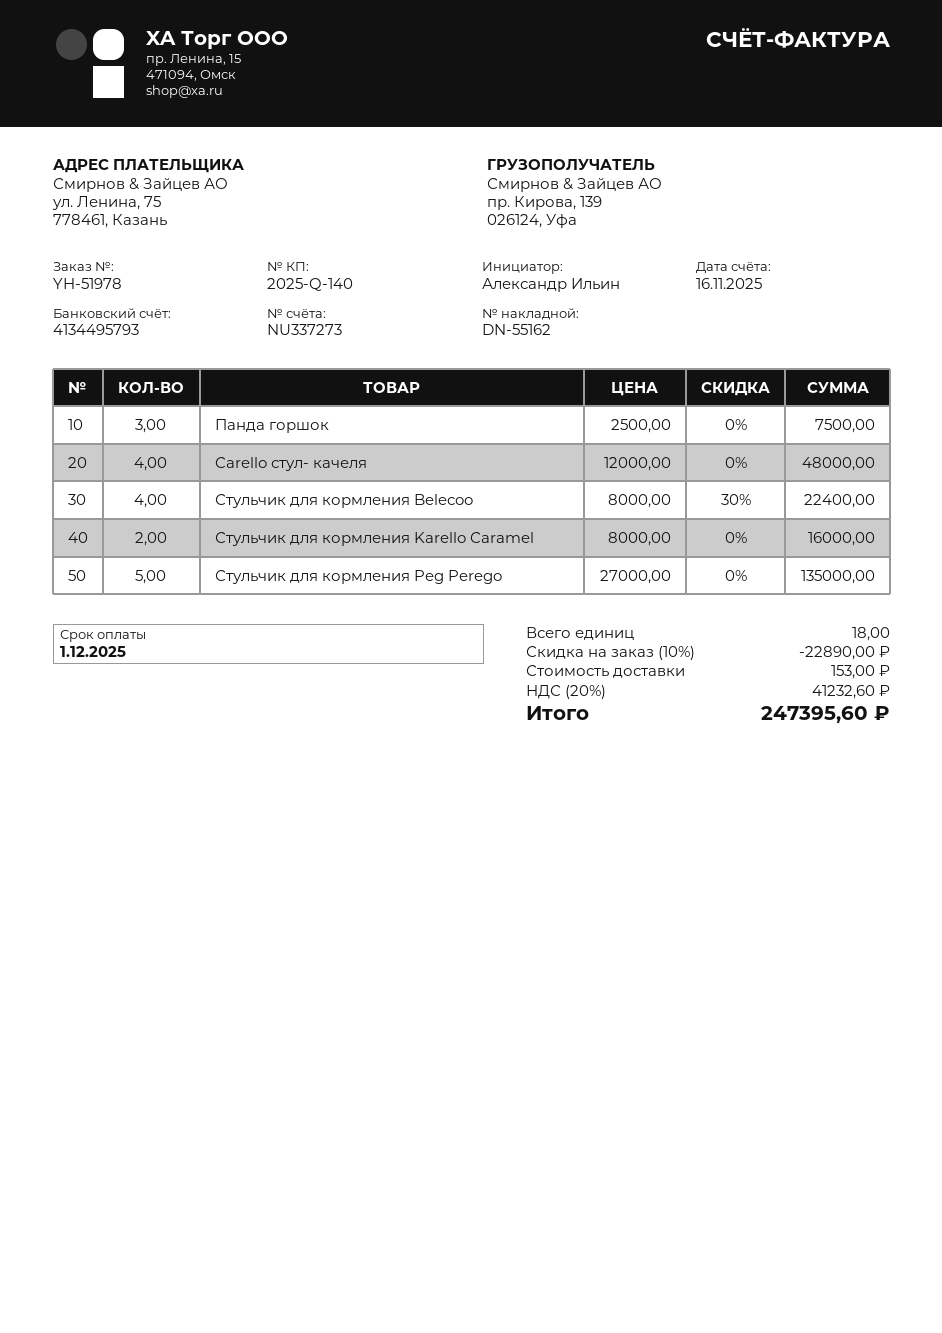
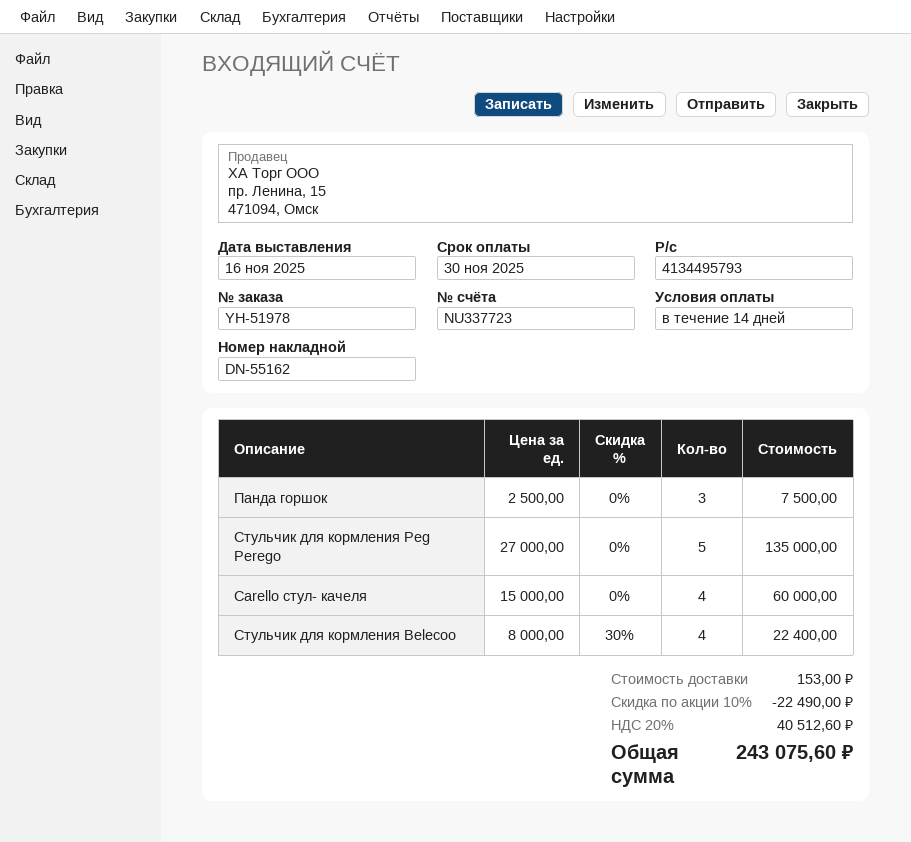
invoice number: NU337273 -> NU337723
due date: 2025-12-01 -> 2025-11-30
Carello стул- качеля: 4 x 12000.00 = 48000.00 -> 4 x 15000.00 = 60000.00
Стульчик для кормления Karello Caramel: 2 x 8000.00 = 16000.00 -> none
discount: 10% = 22890.00 -> 10% = 22490.00
tax: 20% = 41232.60 -> 20% = 40512.60
total: 247395.60 -> 243075.60

